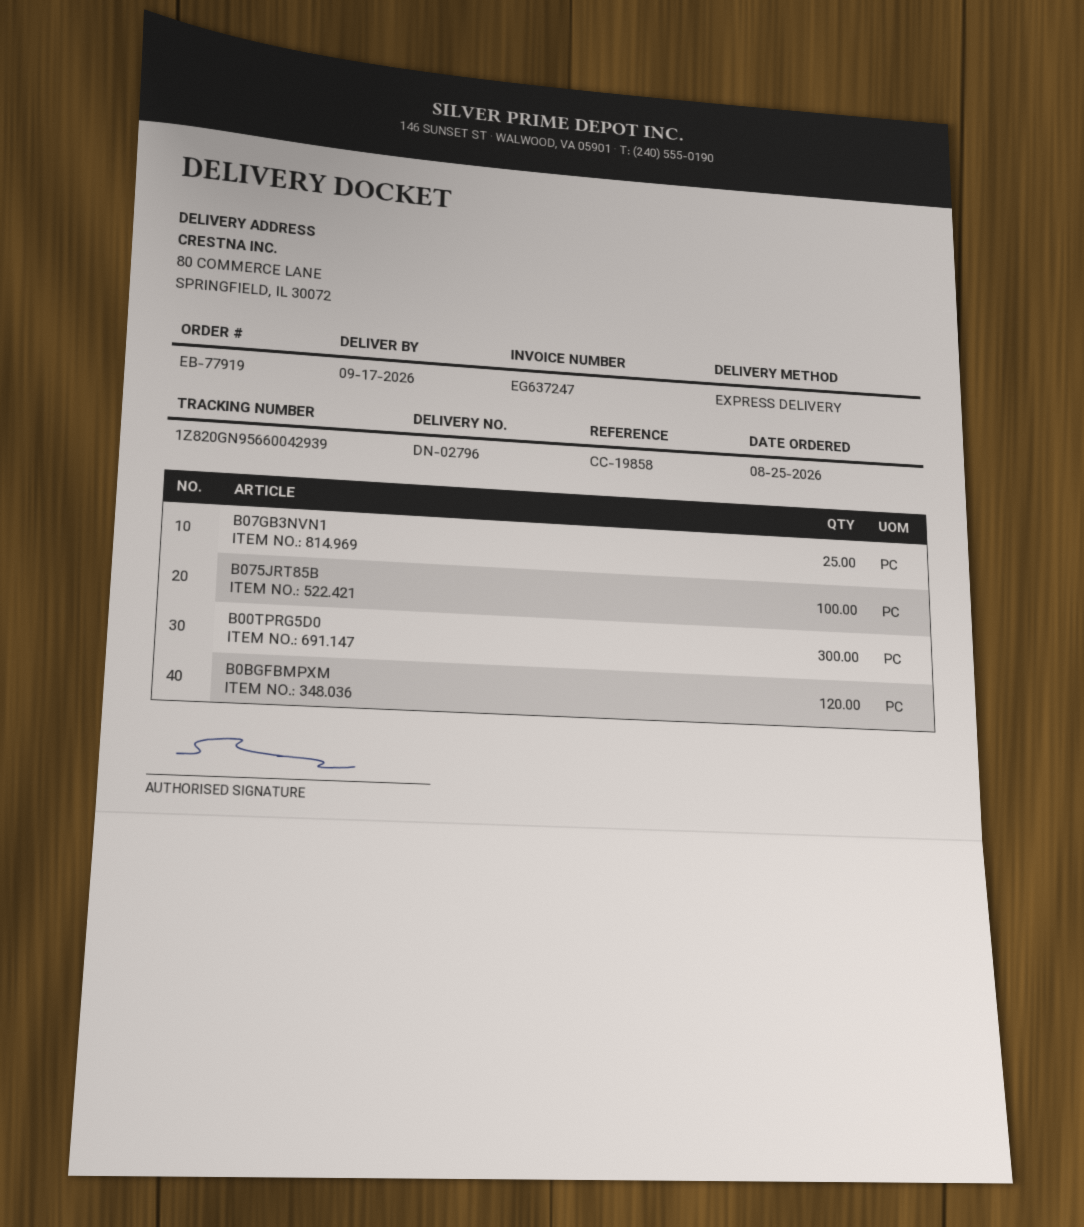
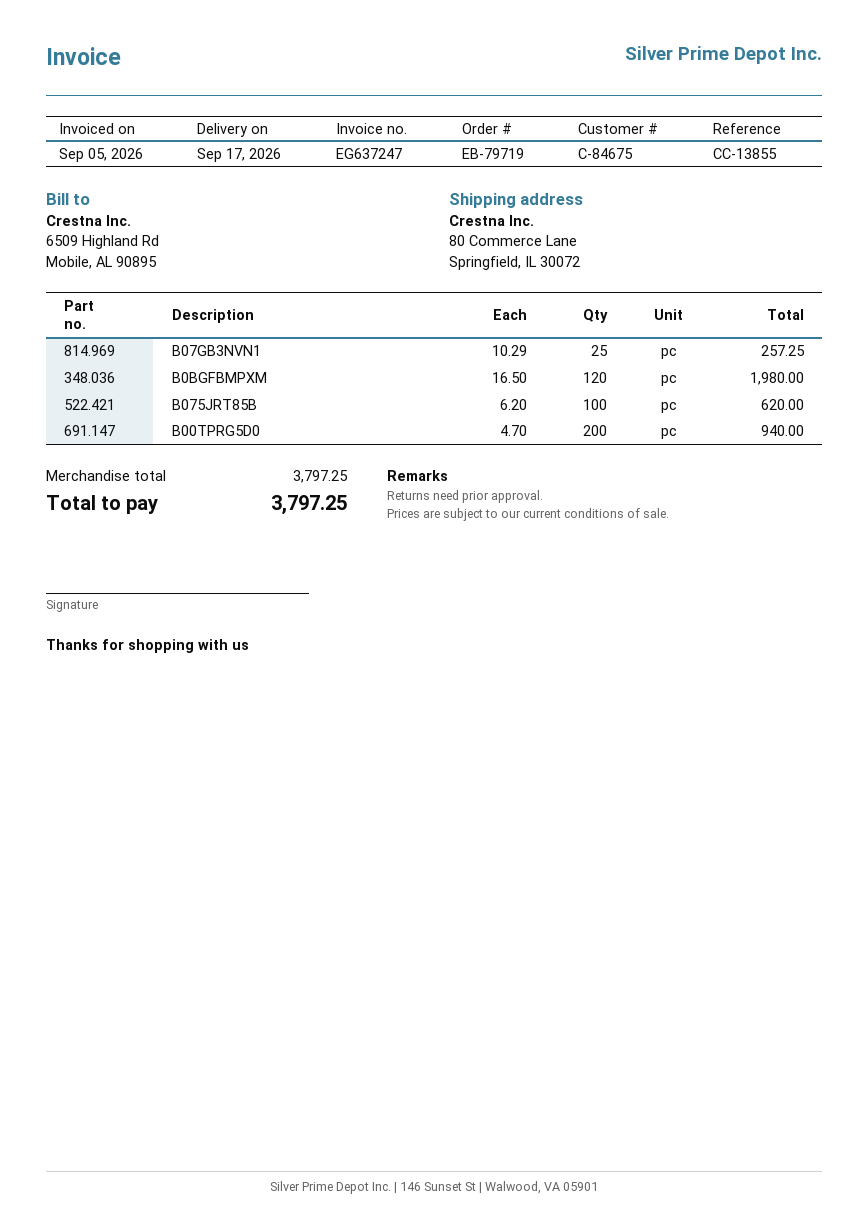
order number: EB-77919 -> EB-79719
reference: CC-19858 -> CC-13855
B00TPRG5D0: 300 -> 200

